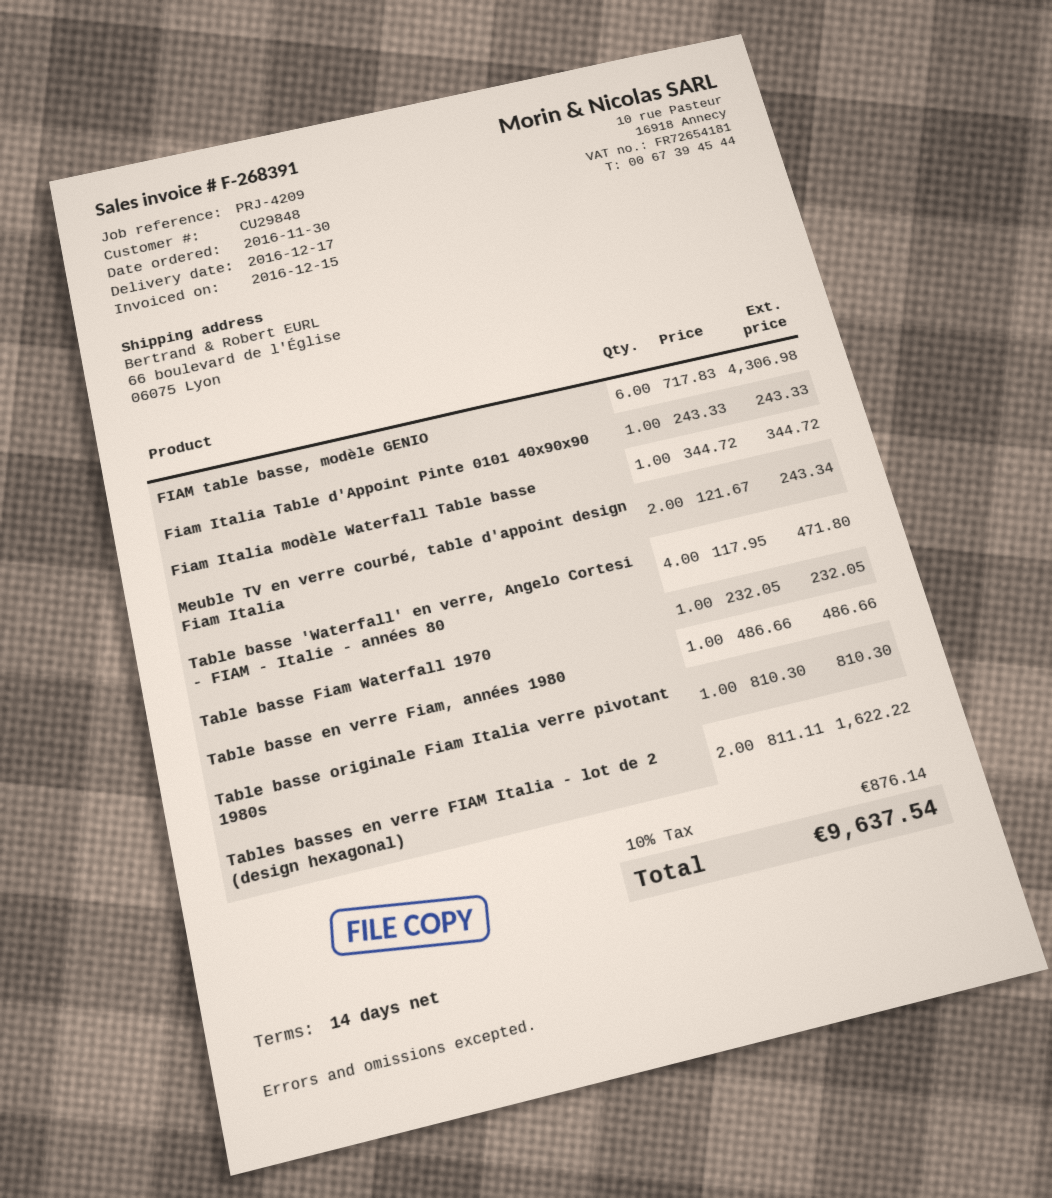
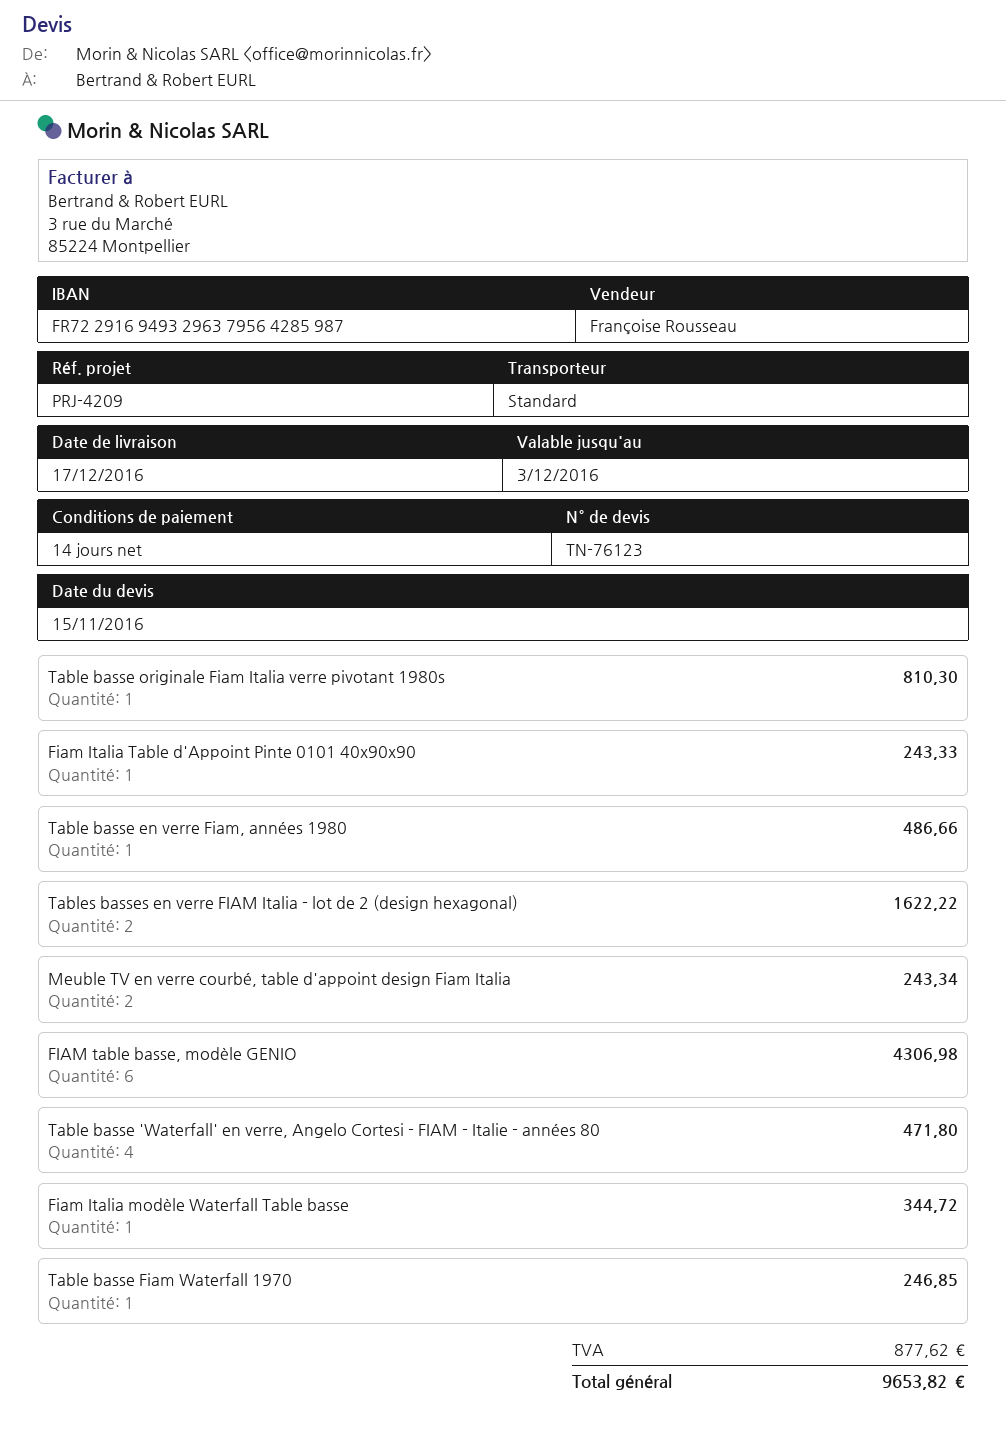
Table basse Fiam Waterfall 1970: 1 for 232.05 -> 1 for 246.85
tax: 876.14 -> 877.62
total: 9637.54 -> 9653.82

